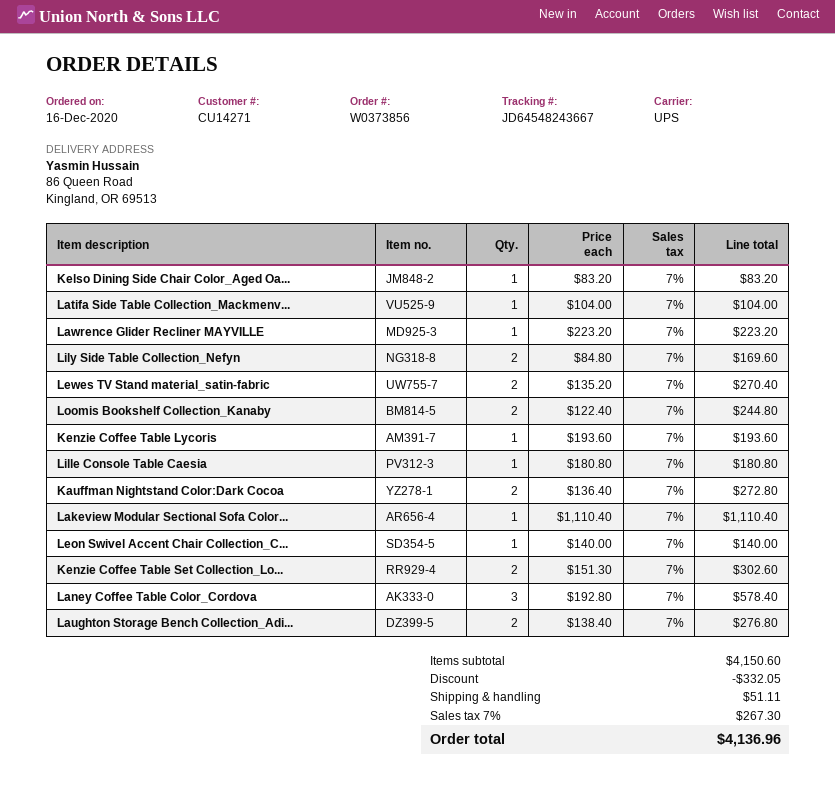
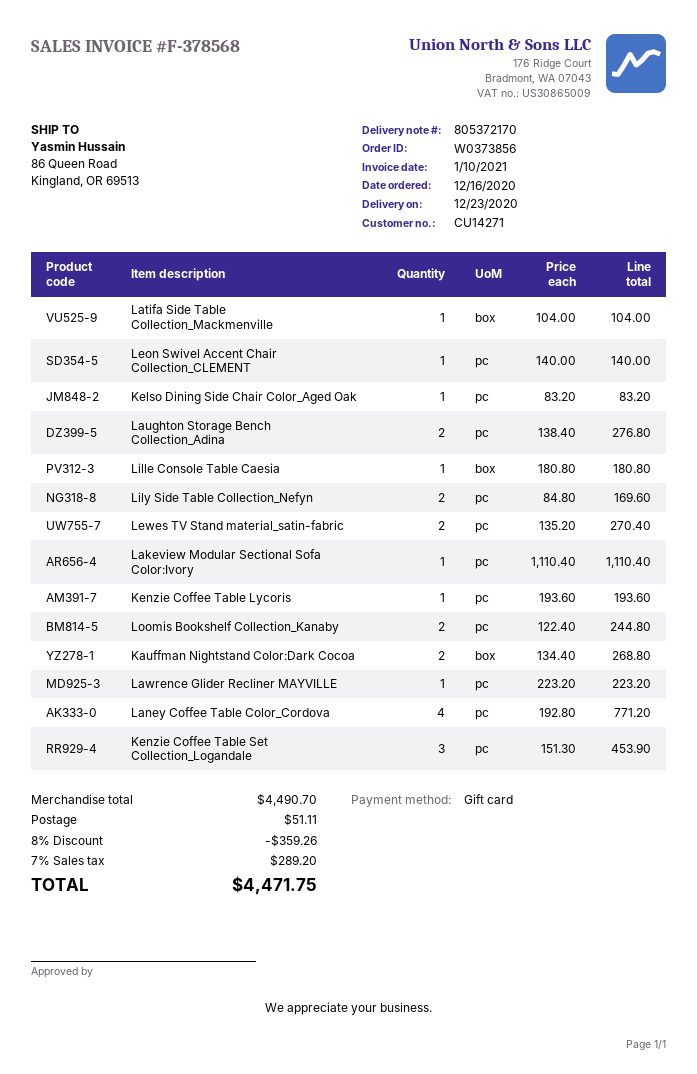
Kauffman Nightstand Color:Dark Cocoa: 2 x 136.40 = 272.80 -> 2 x 134.40 = 268.80
Kenzie Coffee Table Set Collection_Lo...: 2 x 151.30 = 302.60 -> 3 x 151.30 = 453.90
Laney Coffee Table Color_Cordova: 3 x 192.80 = 578.40 -> 4 x 192.80 = 771.20
subtotal: 4150.60 -> 4490.70
discount: 332.05 -> 359.26
tax: 7% = 267.30 -> 7% = 289.20
total: 4136.96 -> 4471.75

